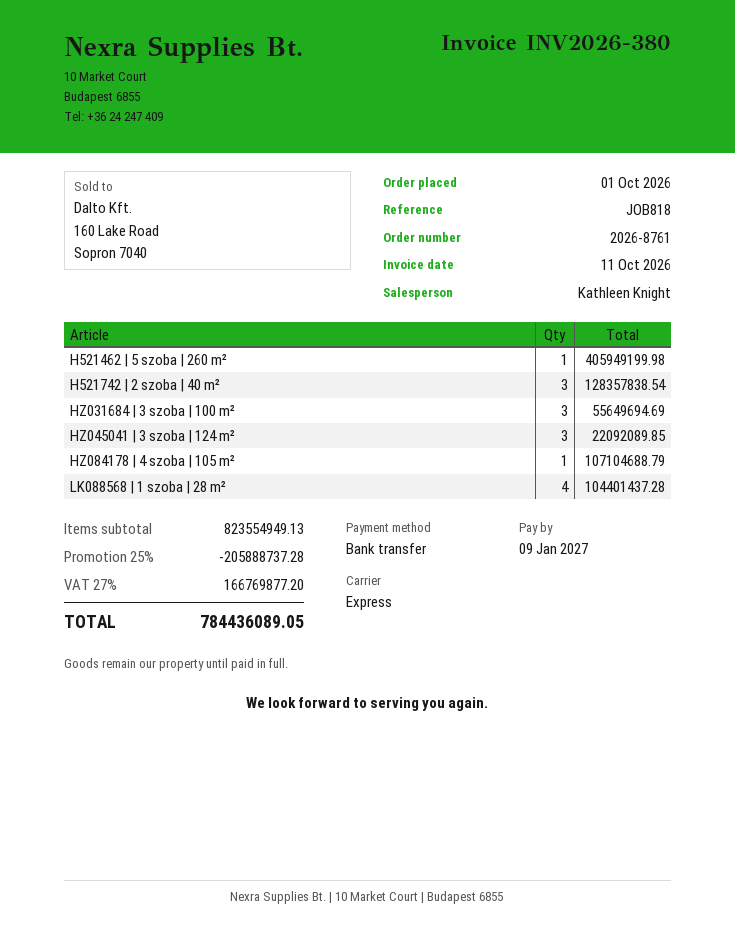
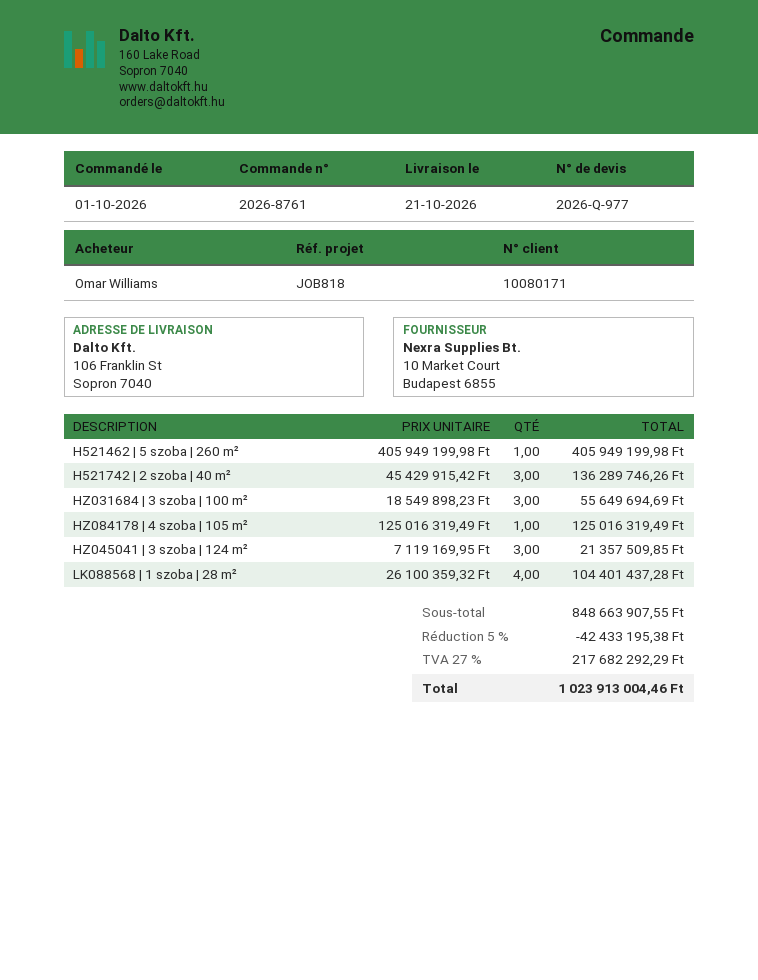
H521742 | 2 szoba | 40 m²: 3 for 128357838.54 -> 3 for 136289746.26
HZ045041 | 3 szoba | 124 m²: 3 for 22092089.85 -> 3 for 21357509.85
HZ084178 | 4 szoba | 105 m²: 1 for 107104688.79 -> 1 for 125016319.49
subtotal: 823554949.13 -> 848663907.55
discount: 25% = 205888737.28 -> 5% = 42433195.38
tax: 27% = 166769877.20 -> 27% = 217682292.29
total: 784436089.05 -> 1023913004.46

